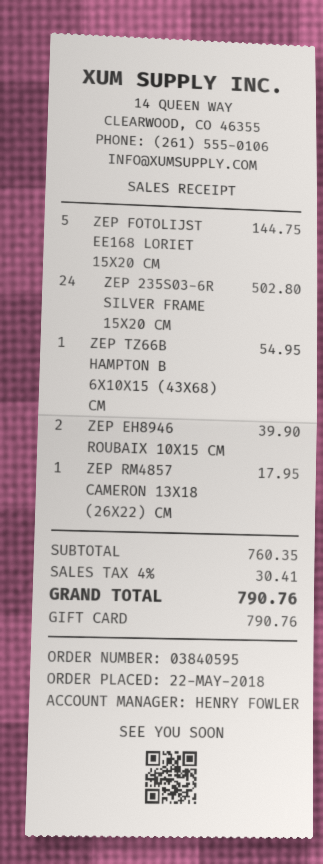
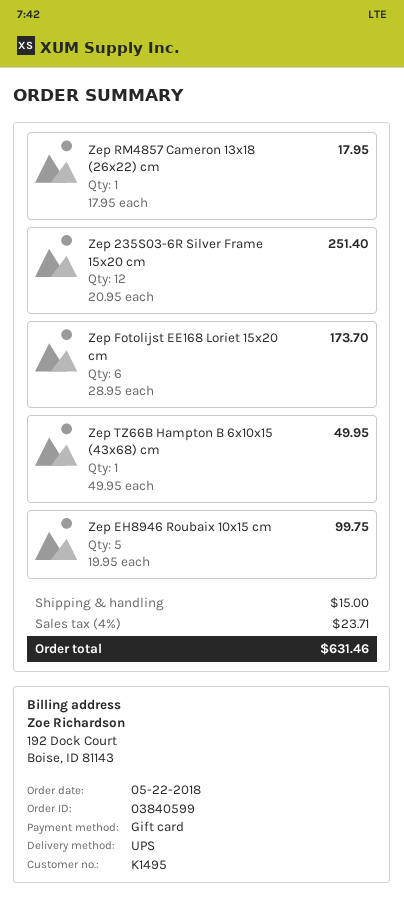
order number: 03840595 -> 03840599
ZEP FOTOLIJST EE168 LORIET 15X20 CM: 5 for 144.75 -> 6 for 173.70
ZEP 235S03-6R SILVER FRAME 15X20 CM: 24 for 502.80 -> 12 for 251.40
ZEP TZ66B HAMPTON B 6X10X15 (43X68) CM: 1 for 54.95 -> 1 for 49.95
ZEP EH8946 ROUBAIX 10X15 CM: 2 for 39.90 -> 5 for 99.75
shipping: none -> 15.00
tax: 4% = 30.41 -> 4% = 23.71
total: 790.76 -> 631.46

